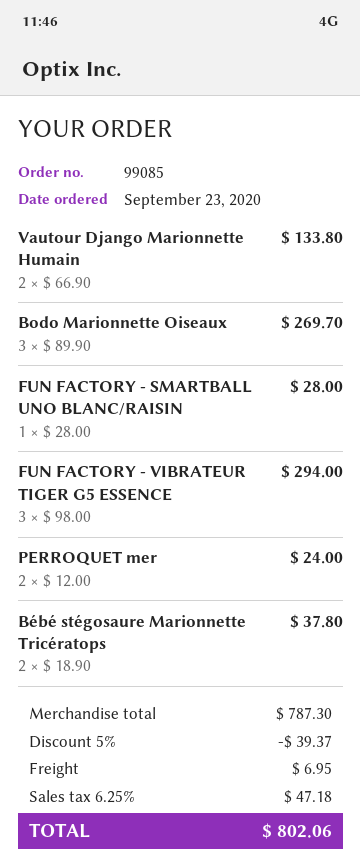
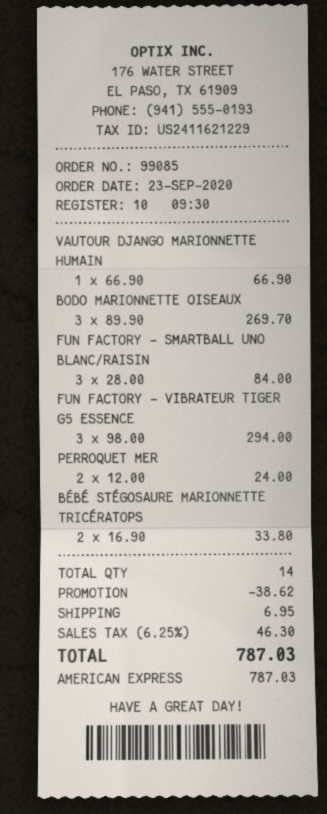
Vautour Django Marionnette Humain: 2 x 66.90 = 133.80 -> 1 x 66.90 = 66.90
FUN FACTORY - SMARTBALL UNO BLANC/RAISIN: 1 x 28.00 = 28.00 -> 3 x 28.00 = 84.00
Bébé stégosaure Marionnette Tricératops: 2 x 18.90 = 37.80 -> 2 x 16.90 = 33.80
discount: 39.37 -> 38.62
tax: 6.25% = 47.18 -> 6.25% = 46.30
total: 802.06 -> 787.03

